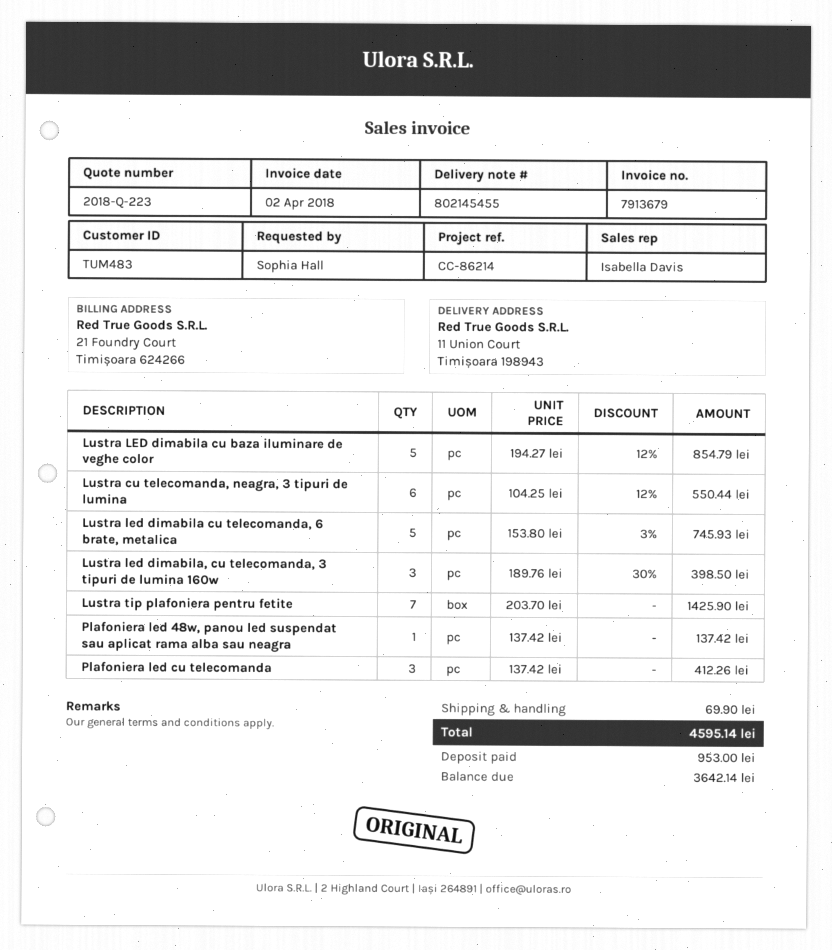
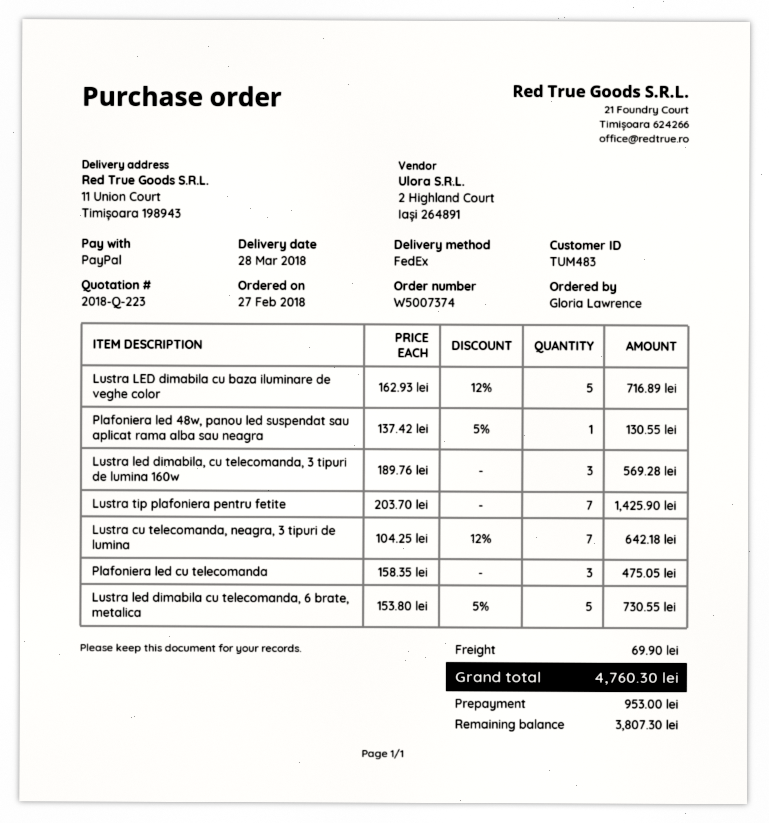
ordered by: Sophia Hall -> Gloria Lawrence
Lustra LED dimabila cu baza iluminare de veghe color: 5 x 194.27 - 12% = 854.79 -> 5 x 162.93 - 12% = 716.89
Lustra cu telecomanda, neagra, 3 tipuri de lumina: 6 x 104.25 - 12% = 550.44 -> 7 x 104.25 - 12% = 642.18
Lustra led dimabila cu telecomanda, 6 brate, metalica: 5 x 153.80 - 3% = 745.93 -> 5 x 153.80 - 5% = 730.55
Lustra led dimabila, cu telecomanda, 3 tipuri de lumina 160w: 3 x 189.76 - 30% = 398.50 -> 3 x 189.76 = 569.28
Plafoniera led 48w, panou led suspendat sau aplicat rama alba sau neagra: 1 x 137.42 = 137.42 -> 1 x 137.42 - 5% = 130.55
Plafoniera led cu telecomanda: 3 x 137.42 = 412.26 -> 3 x 158.35 = 475.05
total: 4595.14 -> 4760.30
balance: 3642.14 -> 3807.30

